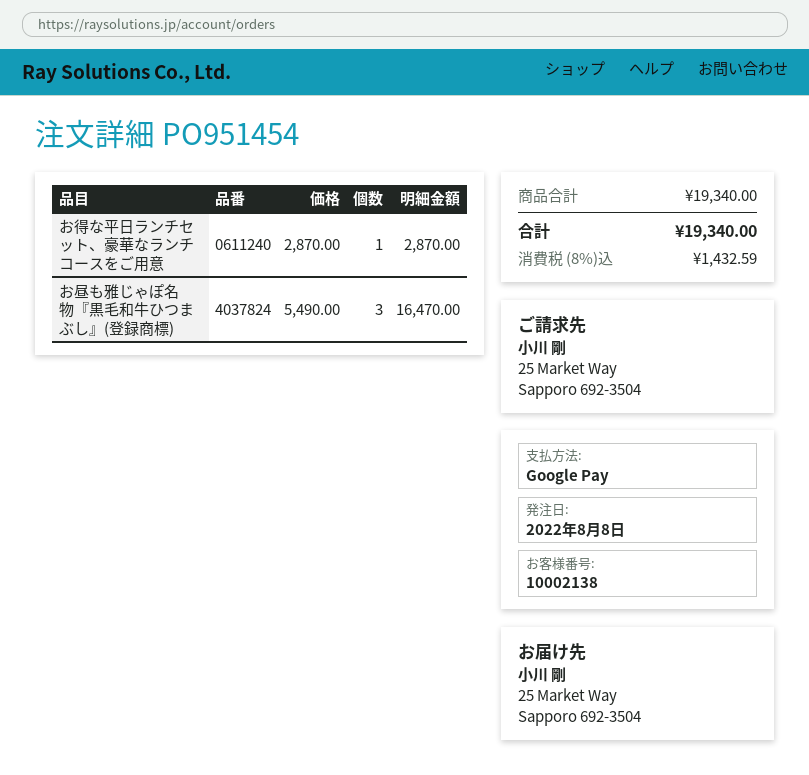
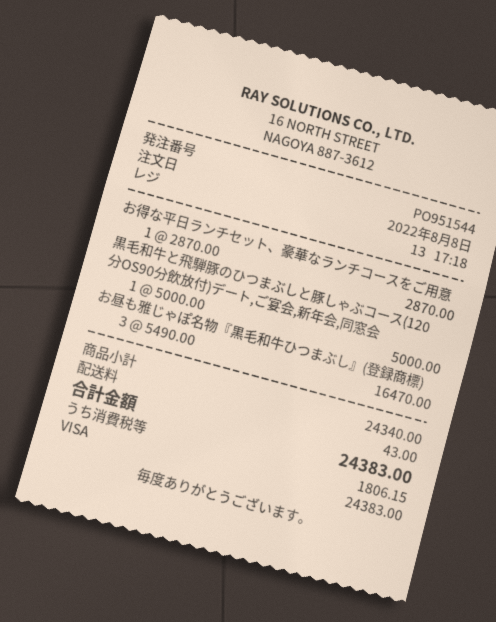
order number: PO951454 -> PO951544
payment method: Google Pay -> Visa
黒毛和牛と飛騨豚のひつまぶしと豚しゃぶコース(120分OS90分飲放付)デート,ご宴会,新年会,同窓会: none -> 1 x 5000.00 = 5000.00
subtotal: 19340.00 -> 24340.00
shipping: none -> 43.00
tax: 1432.59 -> 1806.15
total: 19340.00 -> 24383.00

